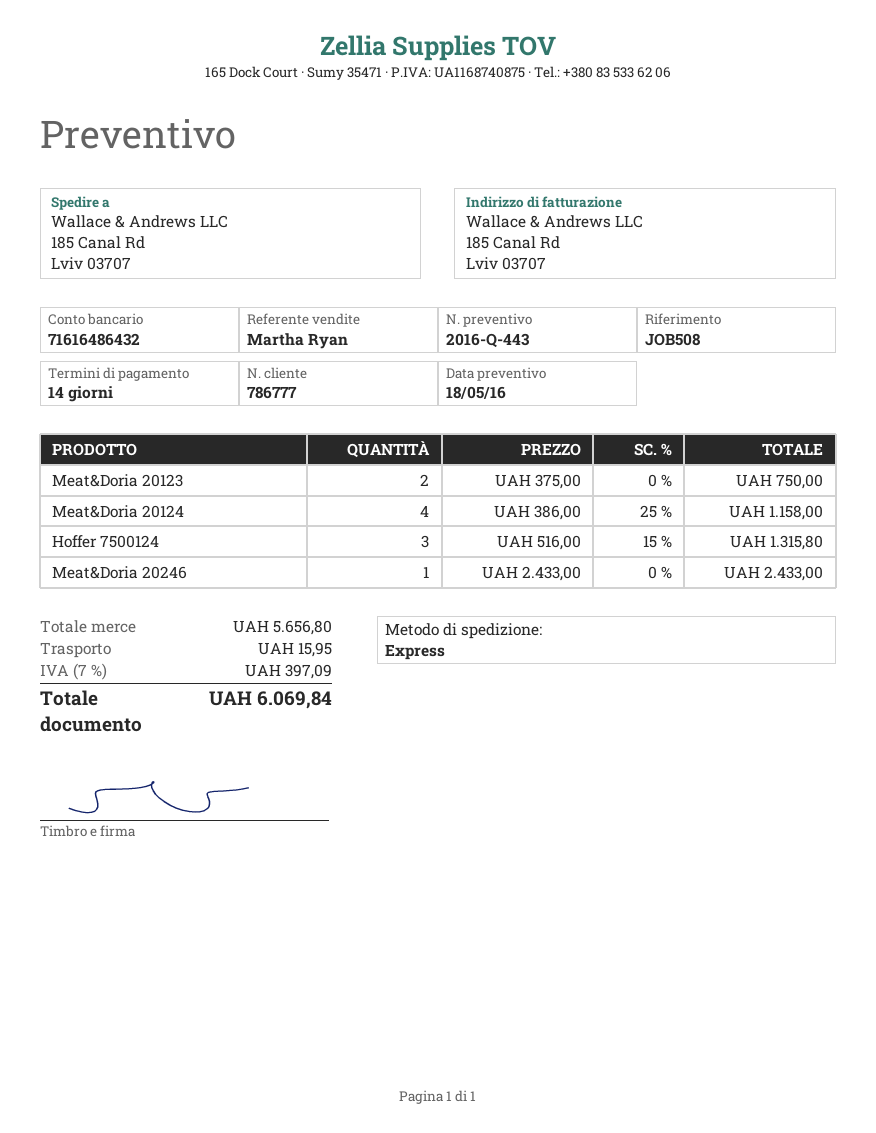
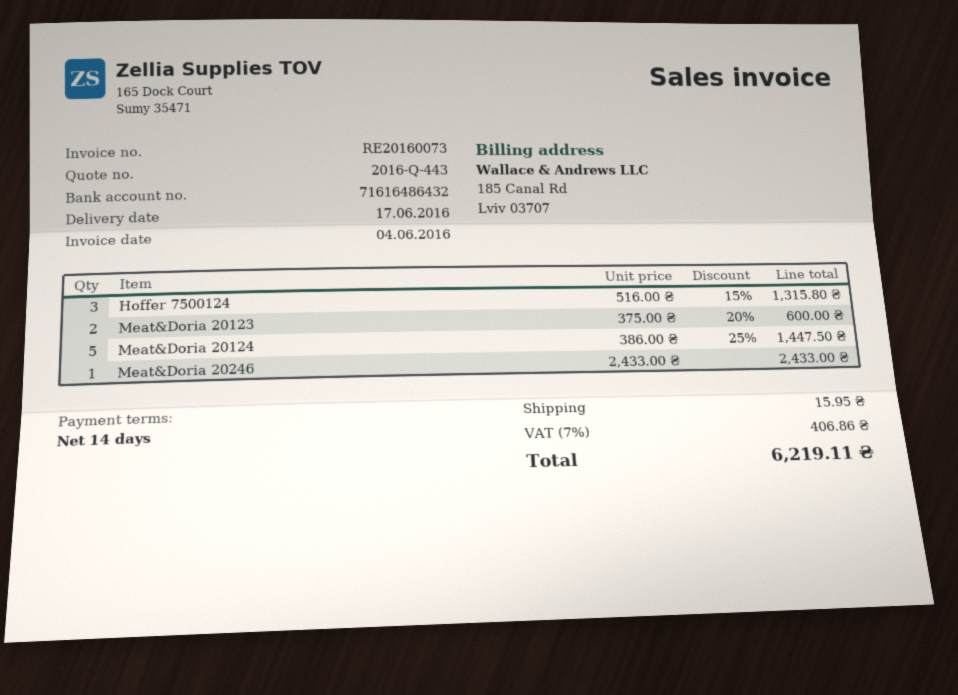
Meat&Doria 20123: 2 x 375.00 = 750.00 -> 2 x 375.00 - 20% = 600.00
Meat&Doria 20124: 4 x 386.00 - 25% = 1158.00 -> 5 x 386.00 - 25% = 1447.50
tax: 7% = 397.09 -> 7% = 406.86
total: 6069.84 -> 6219.11

